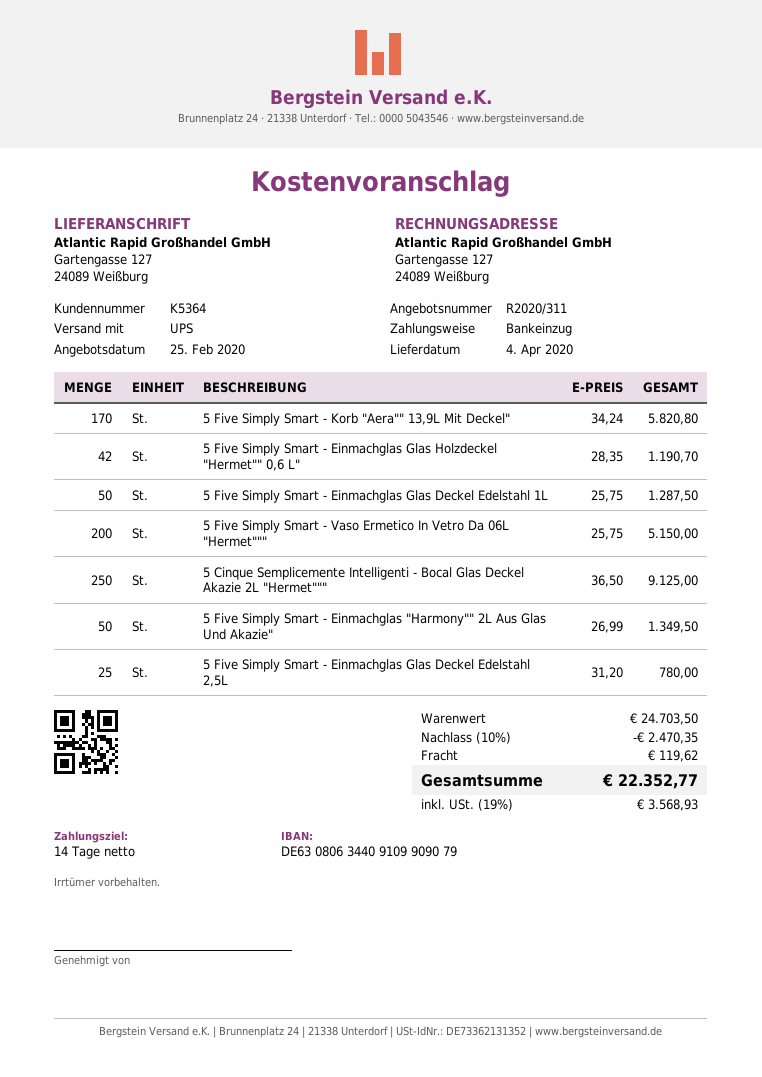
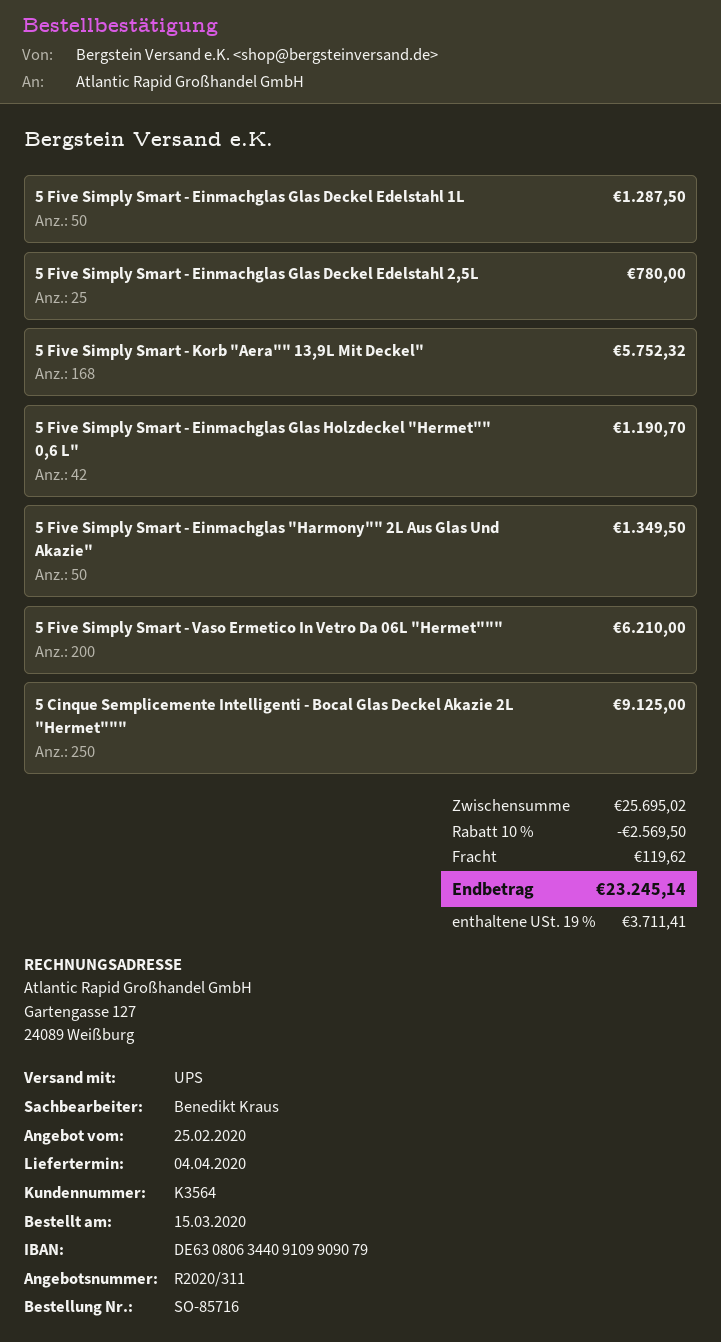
customer number: K5364 -> K3564
5 Five Simply Smart - Korb "Aera"" 13,9L Mit Deckel": 170 for 5820.80 -> 168 for 5752.32
5 Five Simply Smart - Vaso Ermetico In Vetro Da 06L "Hermet""": 200 for 5150.00 -> 200 for 6210.00
subtotal: 24703.50 -> 25695.02
discount: 10% = 2470.35 -> 10% = 2569.50
tax: 19% = 3568.93 -> 19% = 3711.41
total: 22352.77 -> 23245.14

